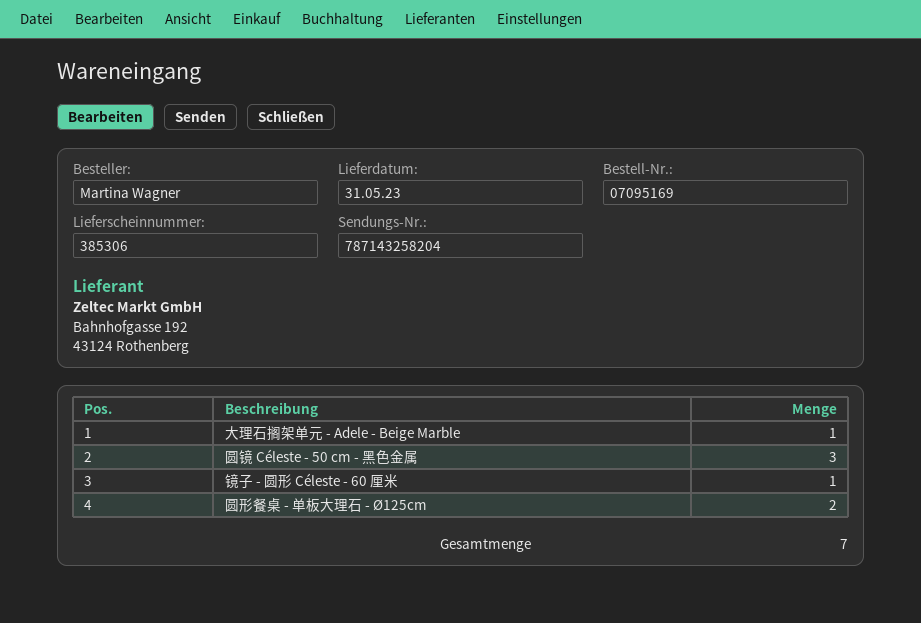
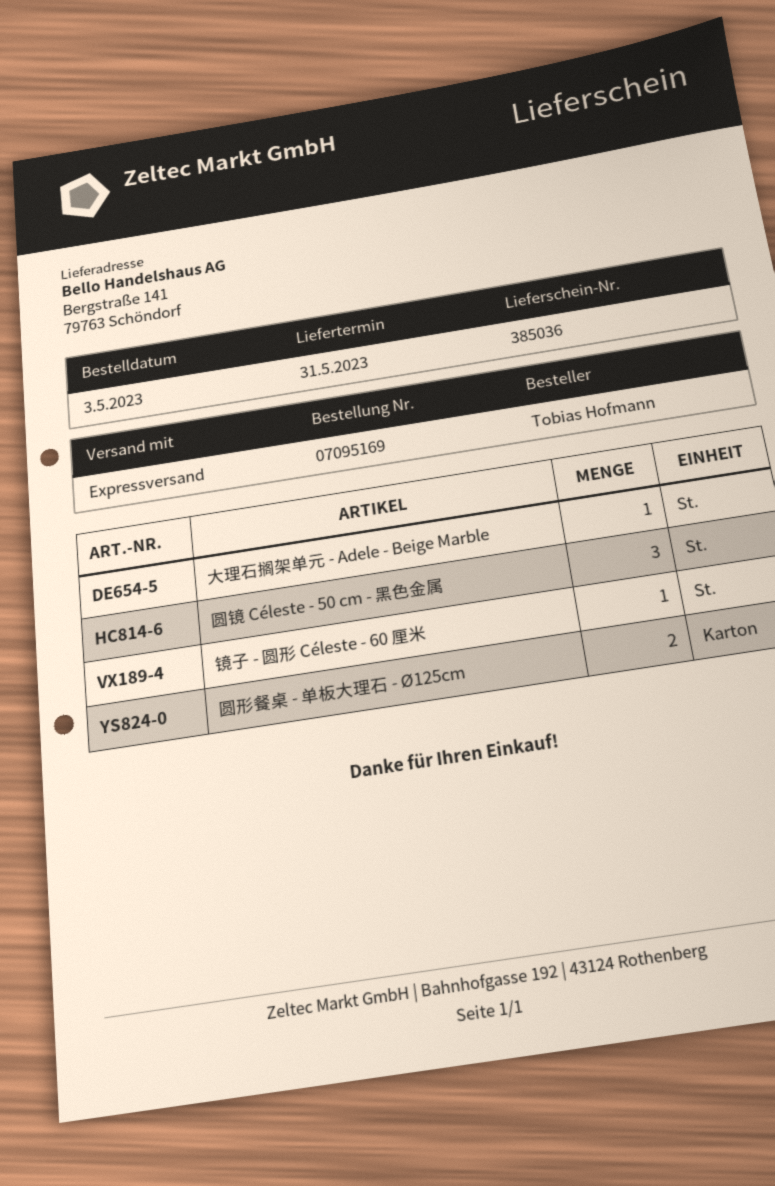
delivery note number: 385306 -> 385036
ordered by: Martina Wagner -> Tobias Hofmann

